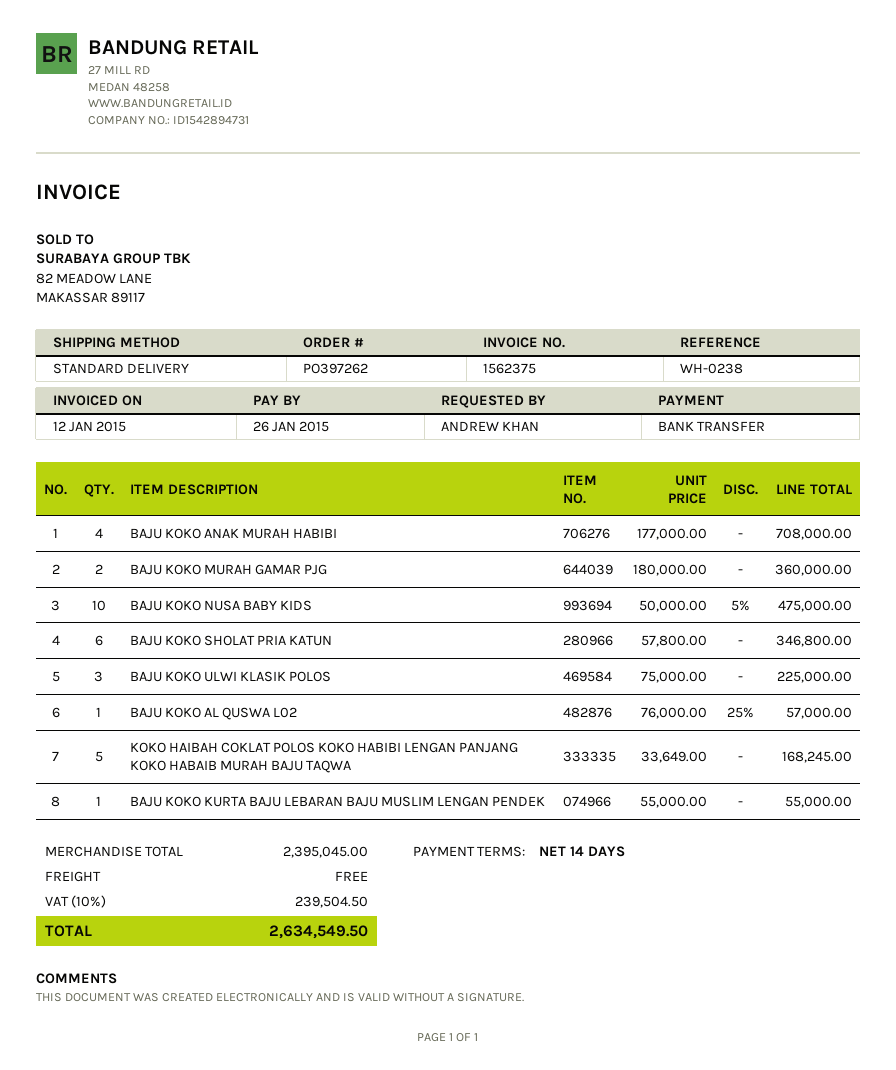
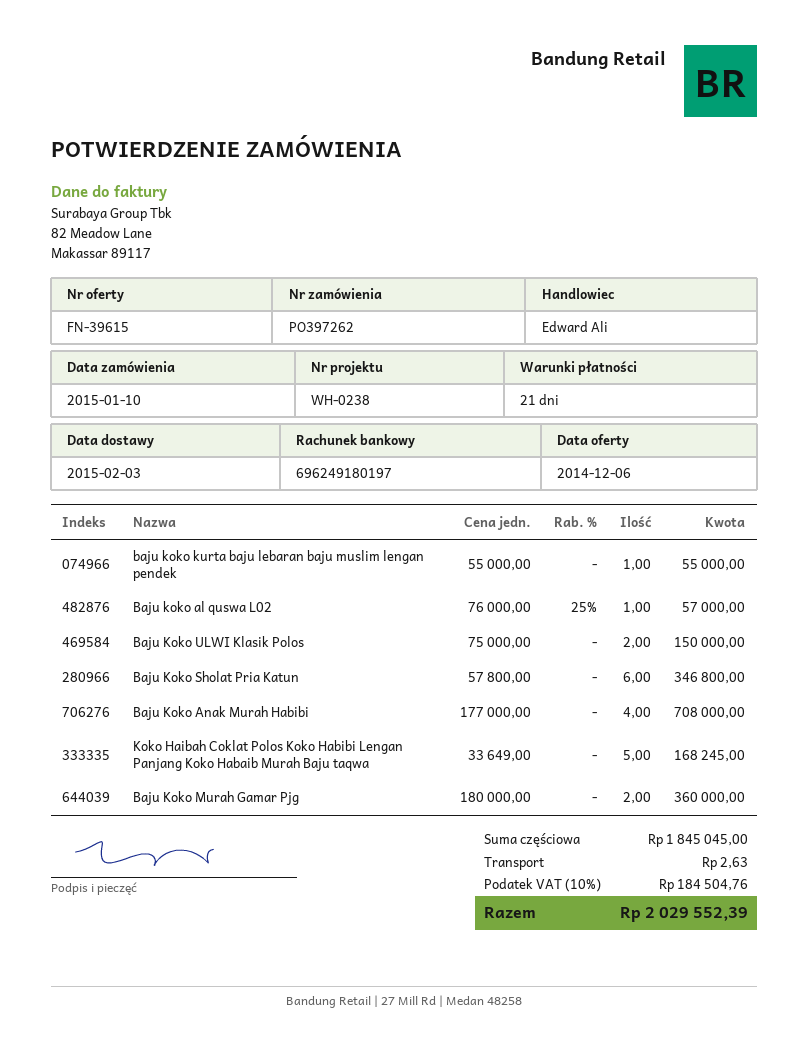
payment terms: 14 days -> 21 days
BAJU KOKO NUSA BABY KIDS: 10 x 50000.00 - 5% = 475000.00 -> none
BAJU KOKO ULWI KLASIK POLOS: 3 x 75000.00 = 225000.00 -> 2 x 75000.00 = 150000.00
subtotal: 2395045.00 -> 1845045.00
shipping: 0.00 -> 2.63
tax: 10% = 239504.50 -> 10% = 184504.76
total: 2634549.50 -> 2029552.39

